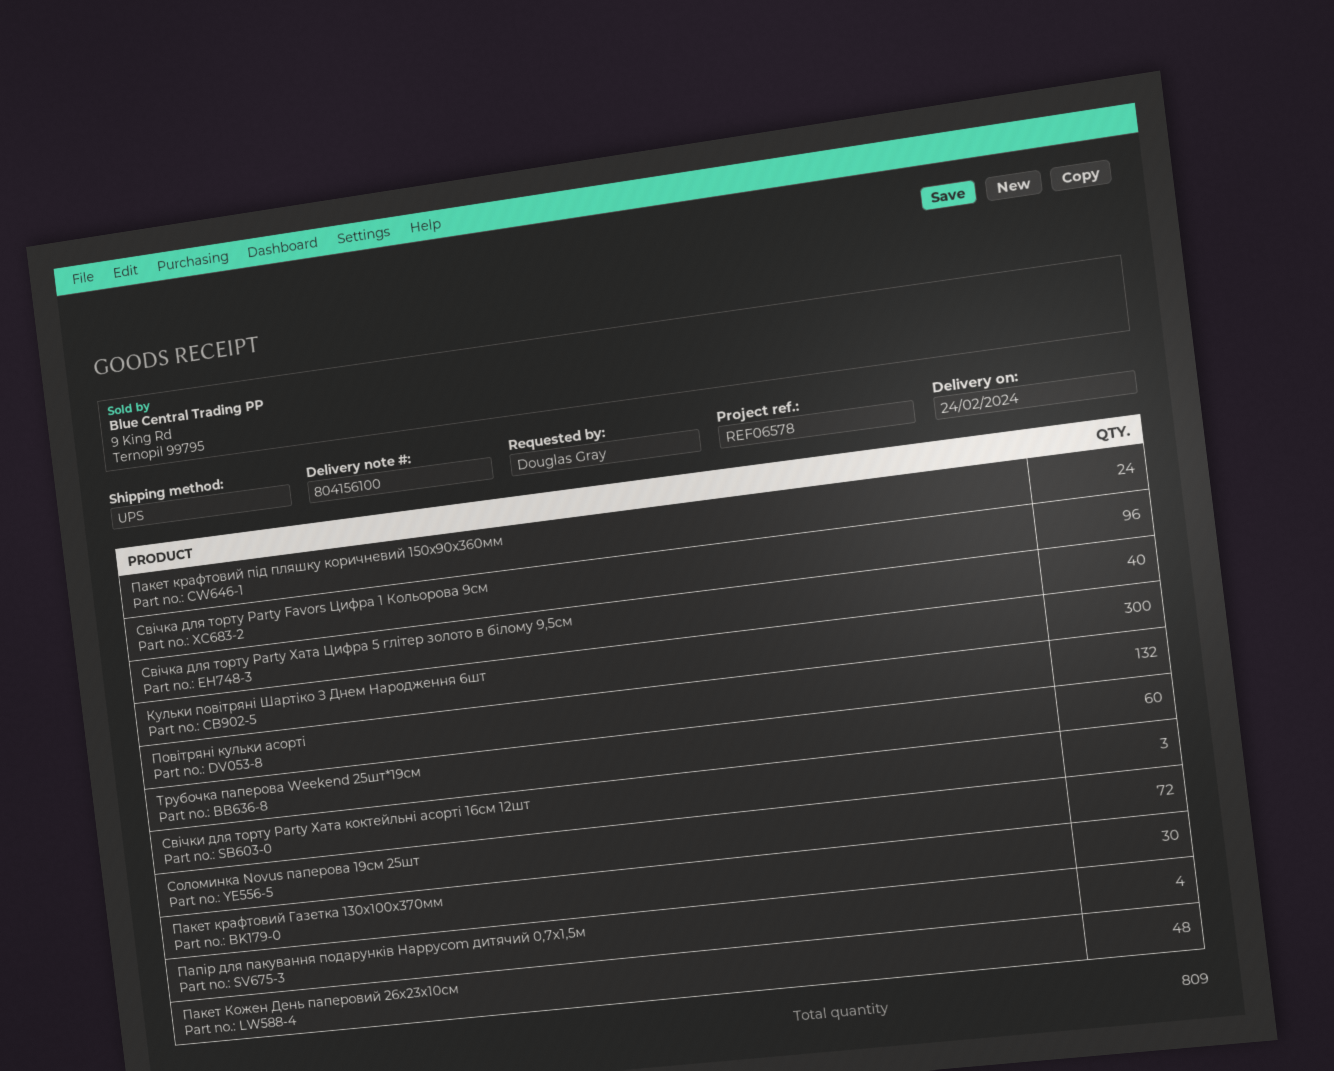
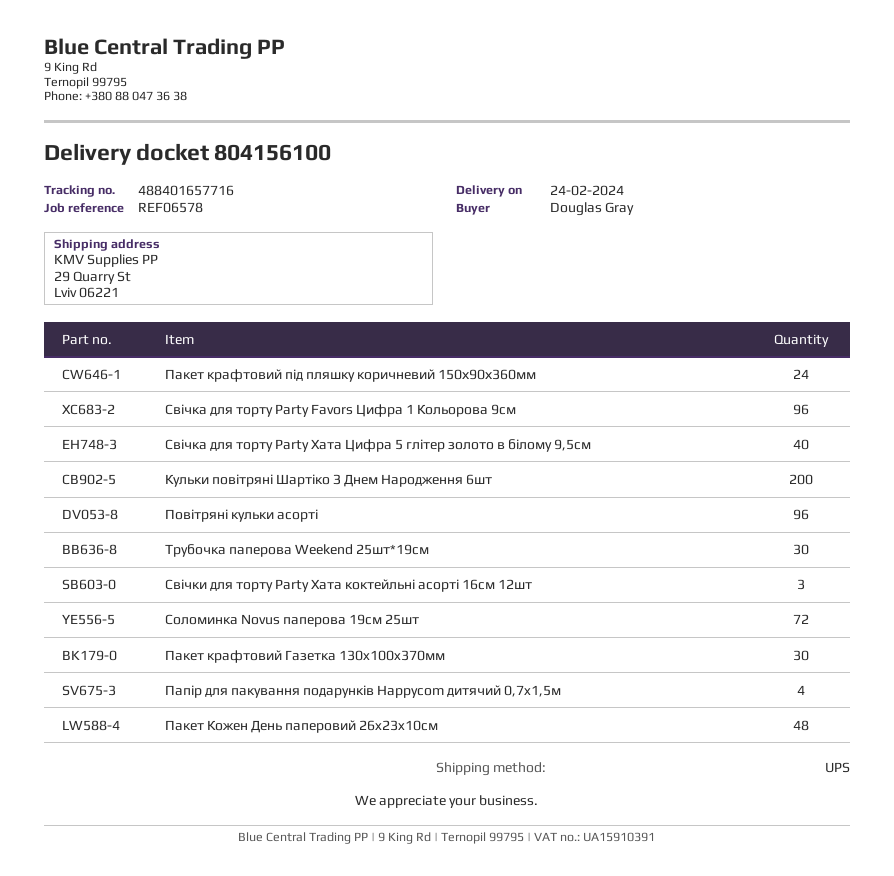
Кульки повітряні Шартіко З Днем Народження 6шт: 300 -> 200
Повітряні кульки асорті: 132 -> 96
Трубочка паперова Weekend 25шт*19см: 60 -> 30

